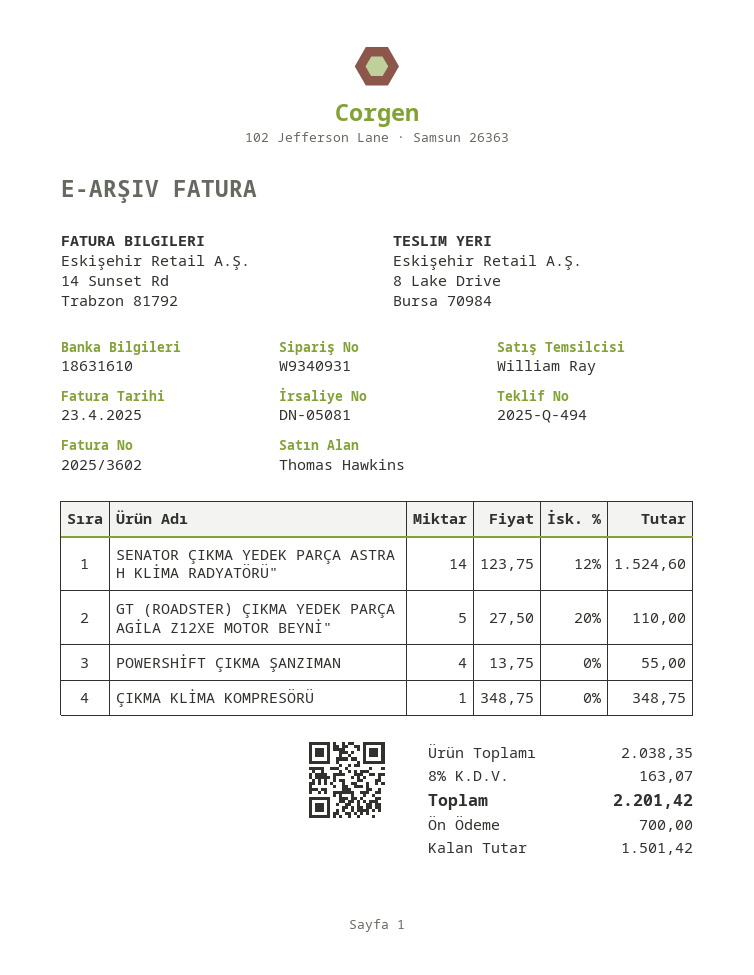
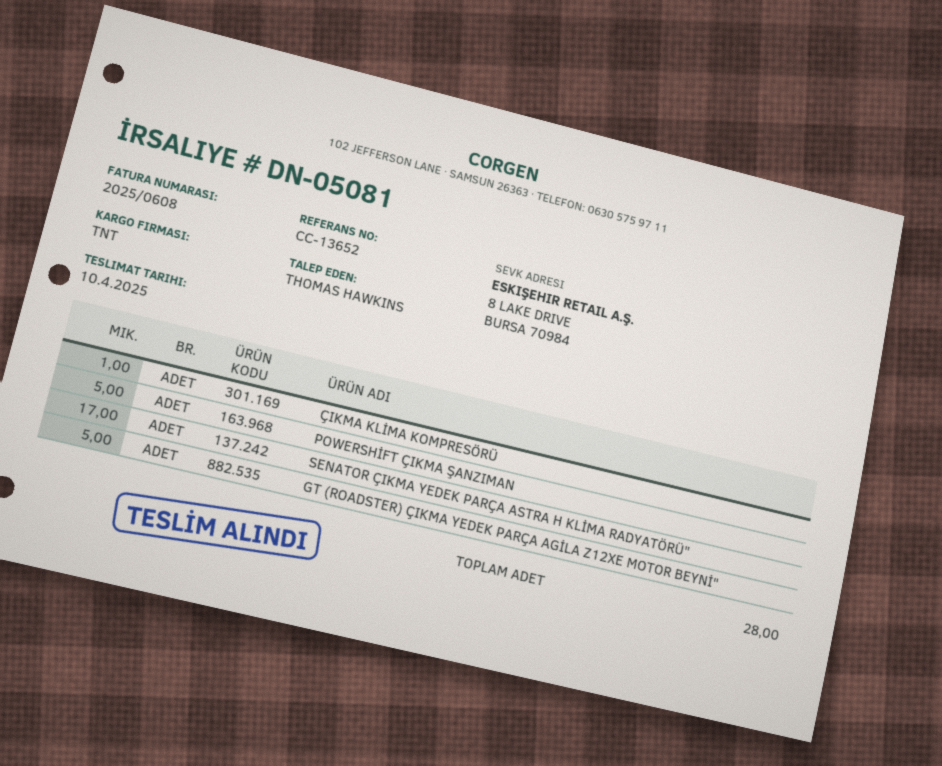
invoice number: 2025/3602 -> 2025/0608
SENATOR ÇIKMA YEDEK PARÇA ASTRA H KLİMA RADYATÖRÜ": 14 -> 17
POWERSHİFT ÇIKMA ŞANZIMAN: 4 -> 5

